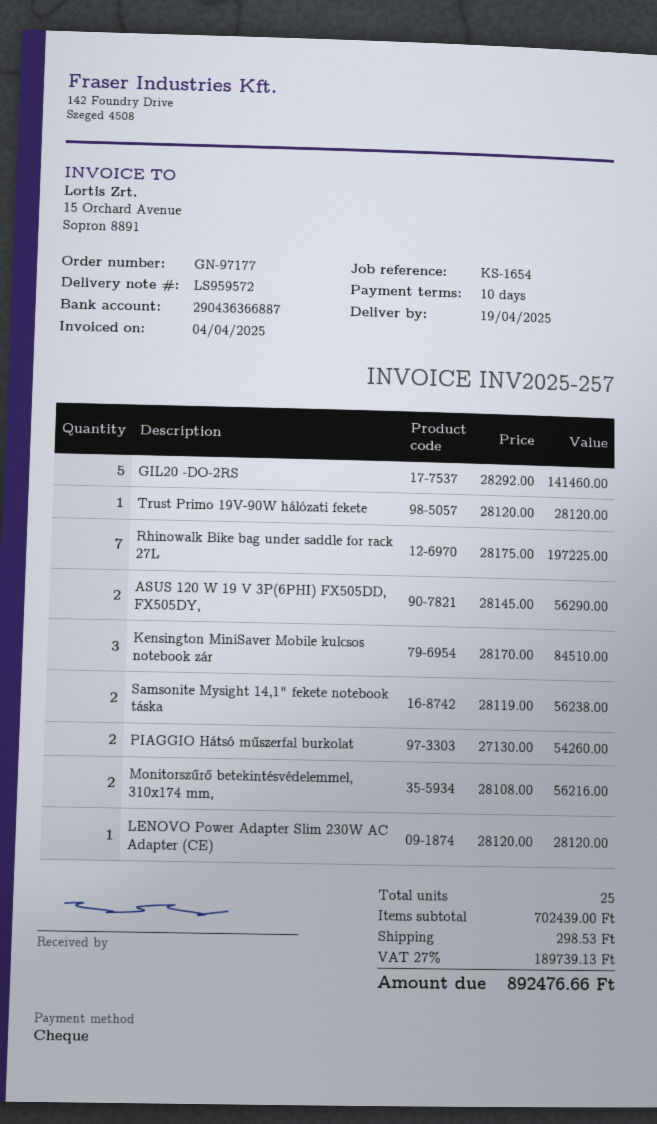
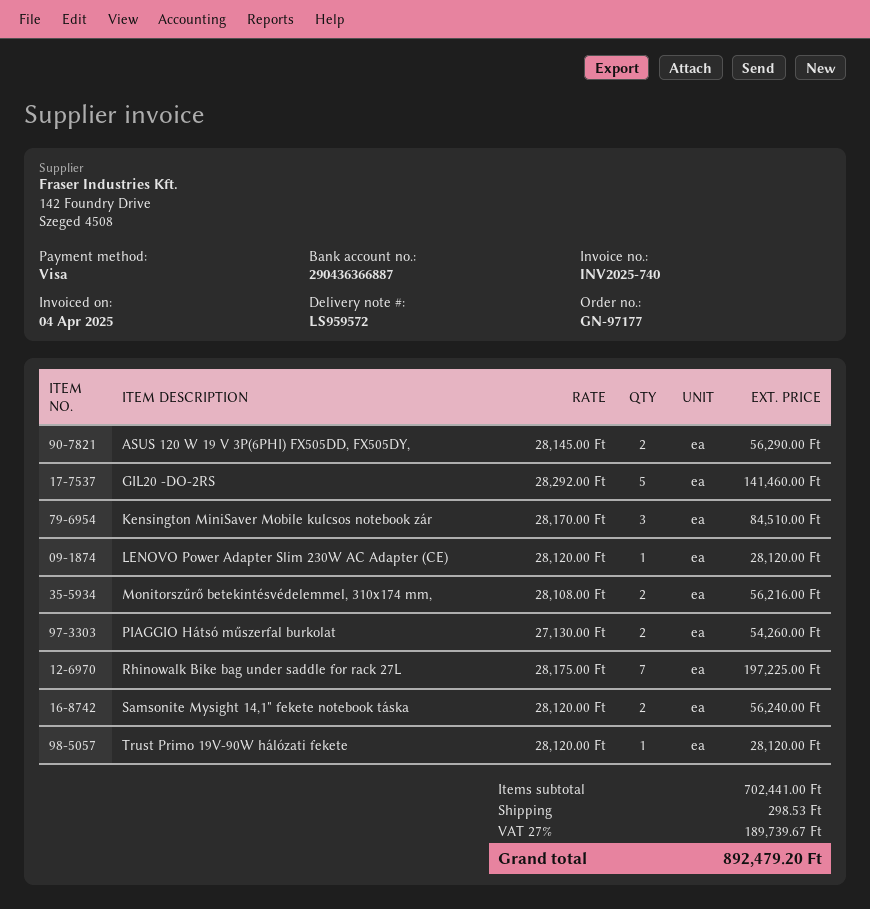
invoice number: INV2025-257 -> INV2025-740
payment method: cheque -> Visa
Samsonite Mysight 14,1" fekete notebook táska: 2 x 28119.00 = 56238.00 -> 2 x 28120.00 = 56240.00
subtotal: 702439.00 -> 702441.00
tax: 27% = 189739.13 -> 27% = 189739.67
total: 892476.66 -> 892479.20

